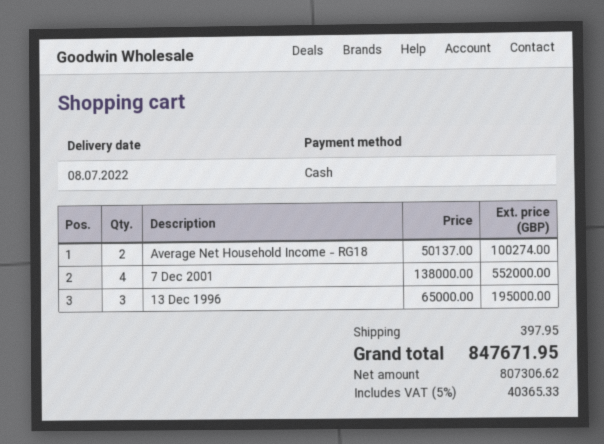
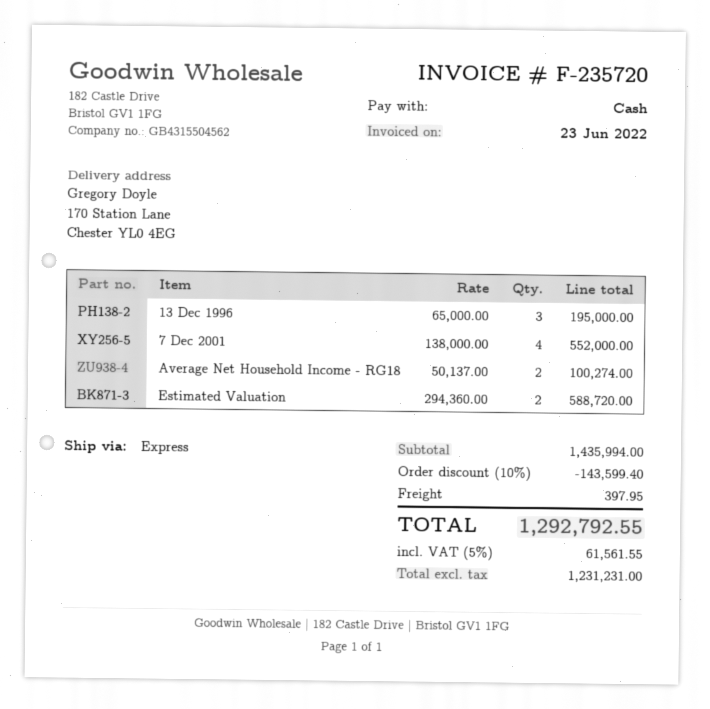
Estimated Valuation: none -> 2 x 294360.00 = 588720.00
discount: none -> 10% = 143599.40
net: 807306.62 -> 1231231.00
tax: 5% = 40365.33 -> 5% = 61561.55
total: 847671.95 -> 1292792.55

